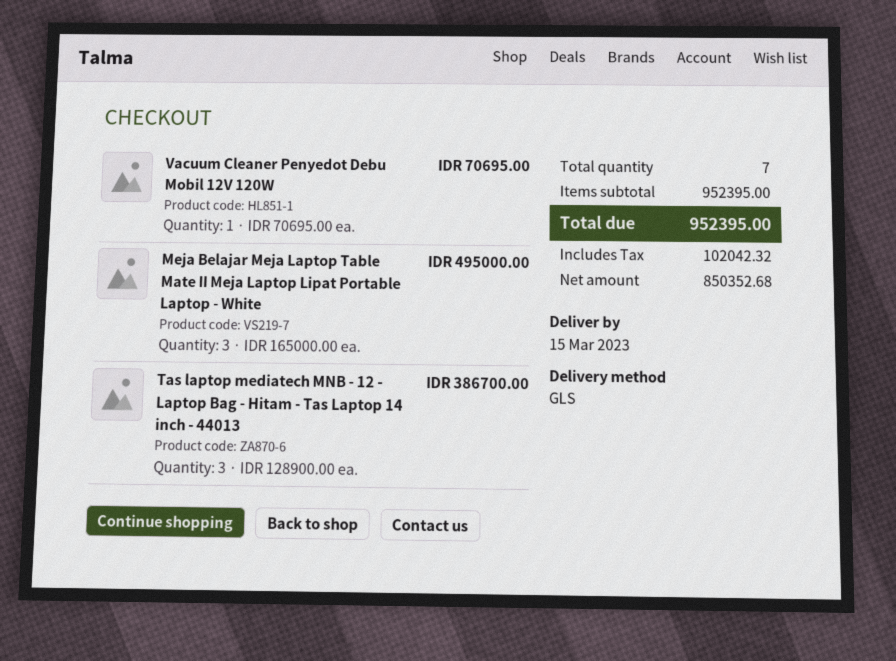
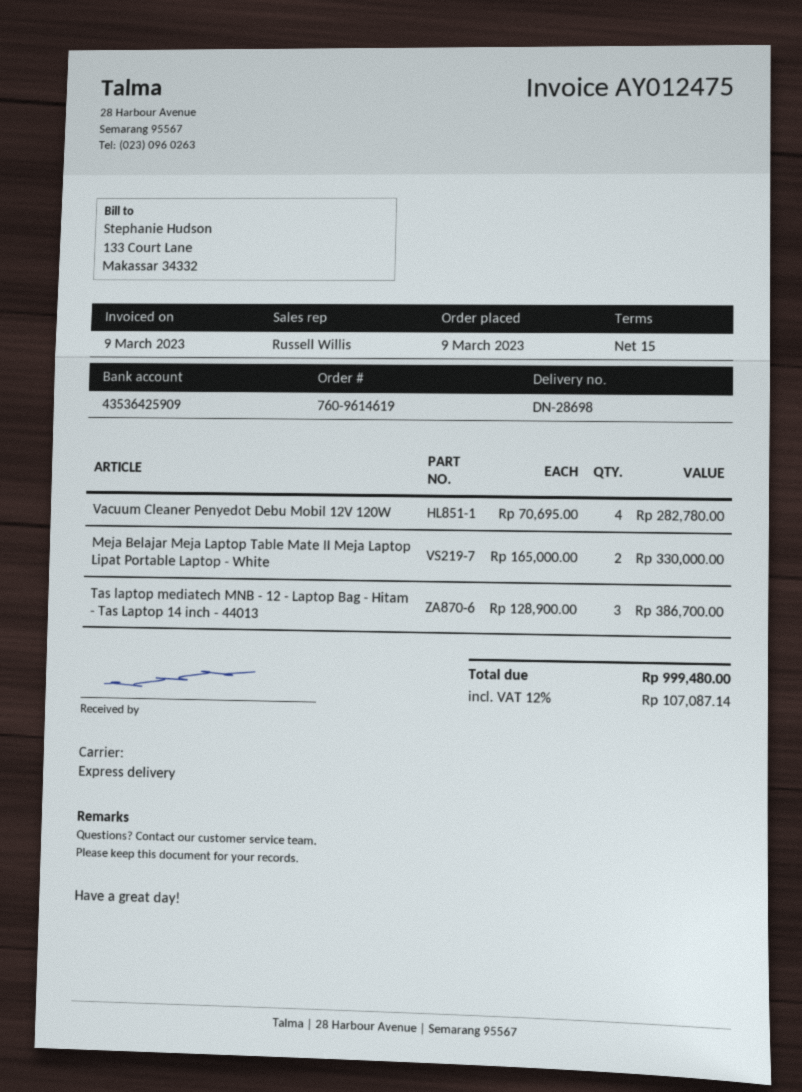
shipping method: GLS -> express
Vacuum Cleaner Penyedot Debu Mobil 12V 120W: 1 x 70695.00 = 70695.00 -> 4 x 70695.00 = 282780.00
Meja Belajar Meja Laptop Table Mate II Meja Laptop Lipat Portable Laptop - White: 3 x 165000.00 = 495000.00 -> 2 x 165000.00 = 330000.00
tax: 102042.32 -> 107087.14
total: 952395.00 -> 999480.00

